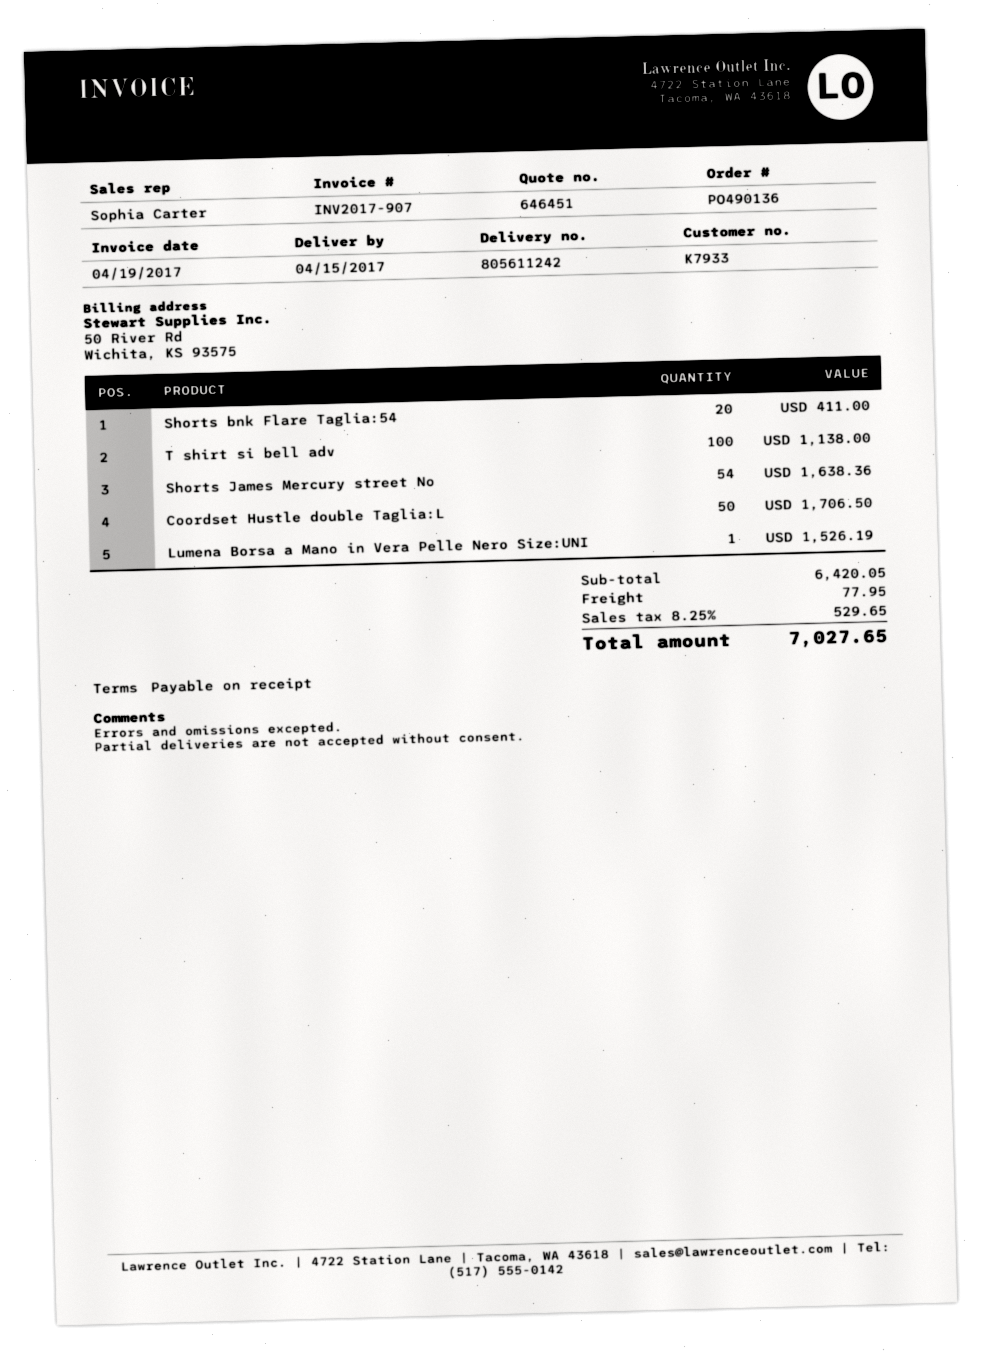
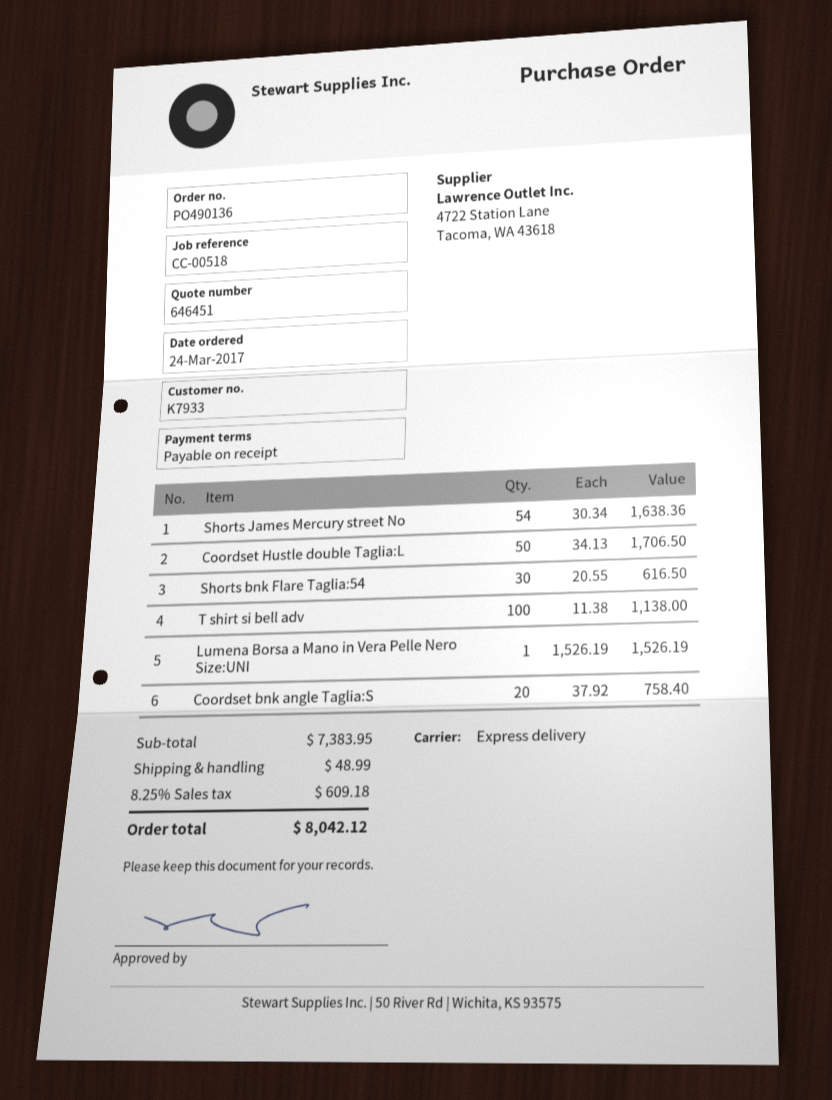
Shorts bnk Flare Taglia:54: 20 for 411.00 -> 30 for 616.50
Coordset bnk angle Taglia:S: none -> 20 for 758.40
subtotal: 6420.05 -> 7383.95
shipping: 77.95 -> 48.99
tax: 8.25% = 529.65 -> 8.25% = 609.18
total: 7027.65 -> 8042.12

